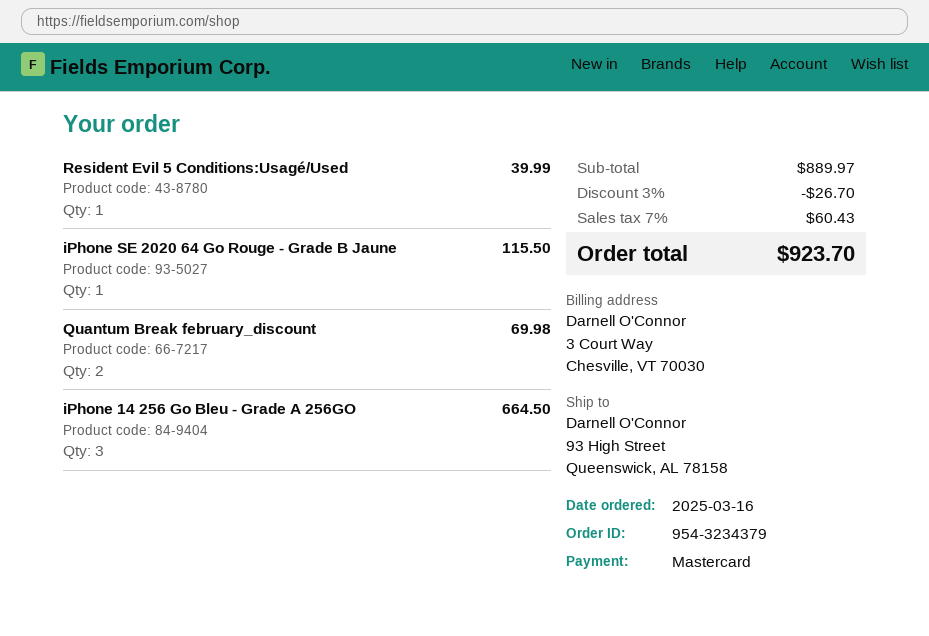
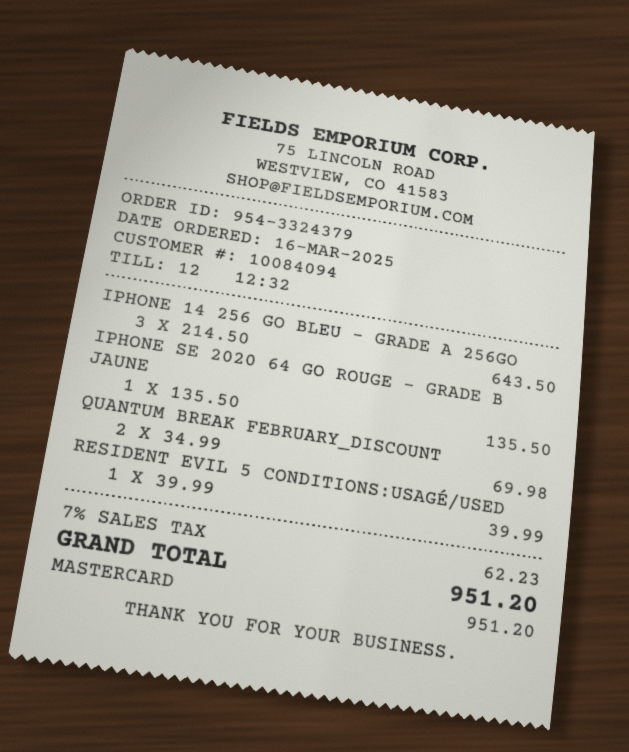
order number: 954-3234379 -> 954-3324379
iPhone SE 2020 64 Go Rouge - Grade B Jaune: 1 for 115.50 -> 1 for 135.50
iPhone 14 256 Go Bleu - Grade A 256GO: 3 for 664.50 -> 3 for 643.50
discount: 3% = 26.70 -> none
tax: 7% = 60.43 -> 7% = 62.23
total: 923.70 -> 951.20

